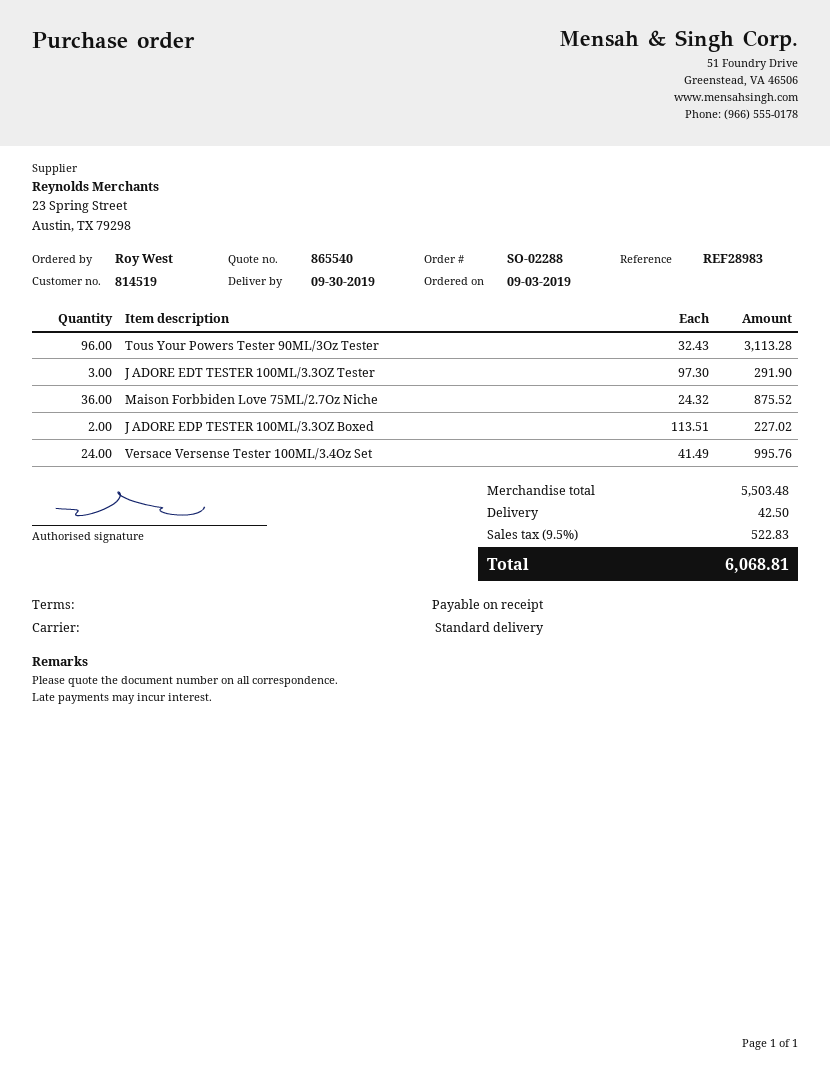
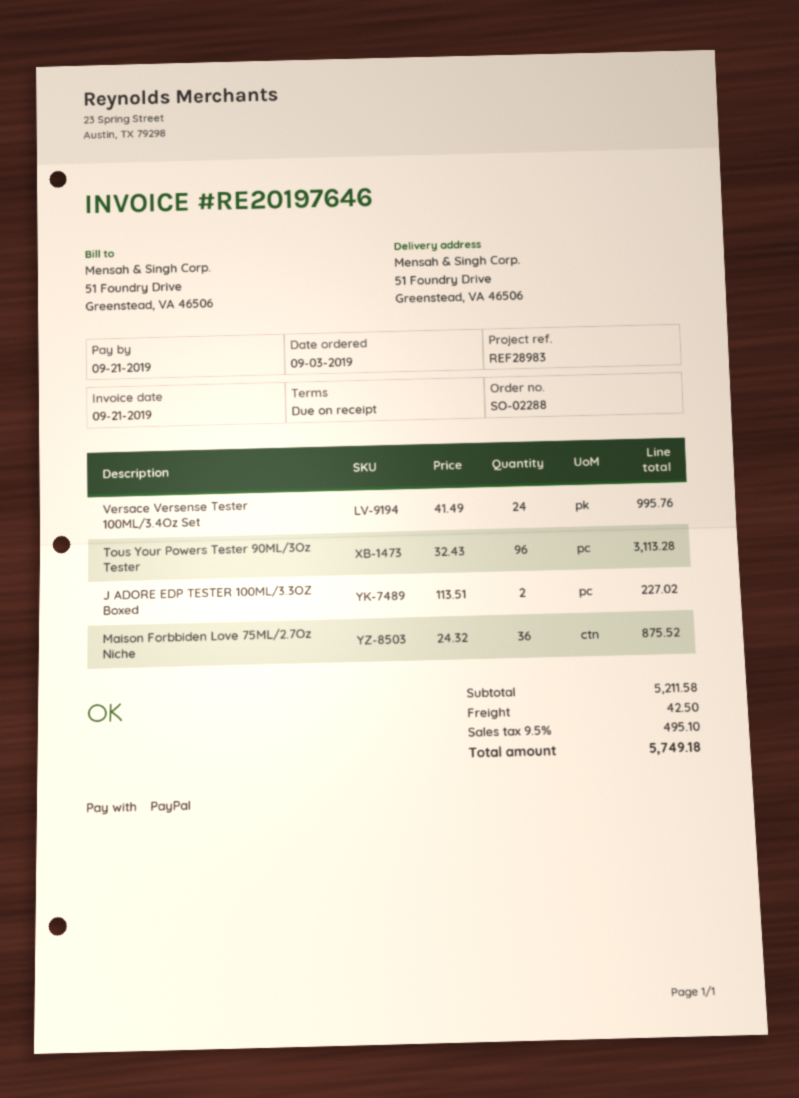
J ADORE EDT TESTER 100ML/3.3OZ Tester: 3 x 97.30 = 291.90 -> none
subtotal: 5503.48 -> 5211.58
tax: 9.5% = 522.83 -> 9.5% = 495.10
total: 6068.81 -> 5749.18

